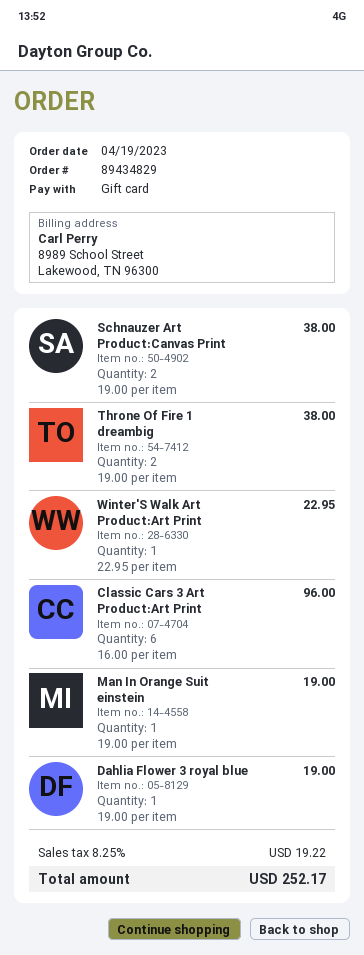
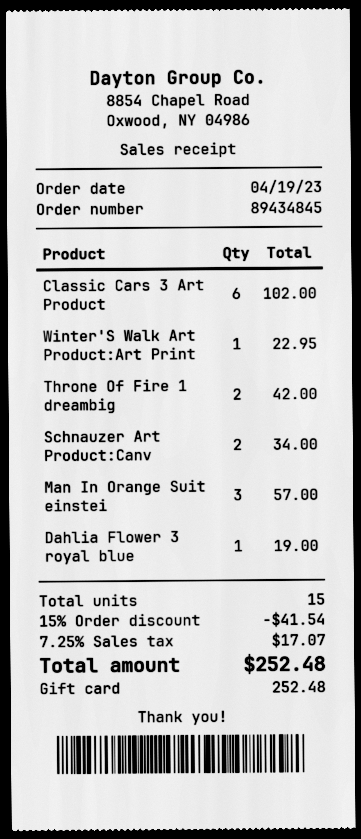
order number: 89434829 -> 89434845
Schnauzer Art Product:Canvas Print: 2 for 38.00 -> 2 for 34.00
Throne Of Fire 1 dreambig: 2 for 38.00 -> 2 for 42.00
Classic Cars 3 Art Product:Art Print: 6 for 96.00 -> 6 for 102.00
Man In Orange Suit einstein: 1 for 19.00 -> 3 for 57.00
discount: none -> 15% = 41.54
tax: 8.25% = 19.22 -> 7.25% = 17.07
total: 252.17 -> 252.48

